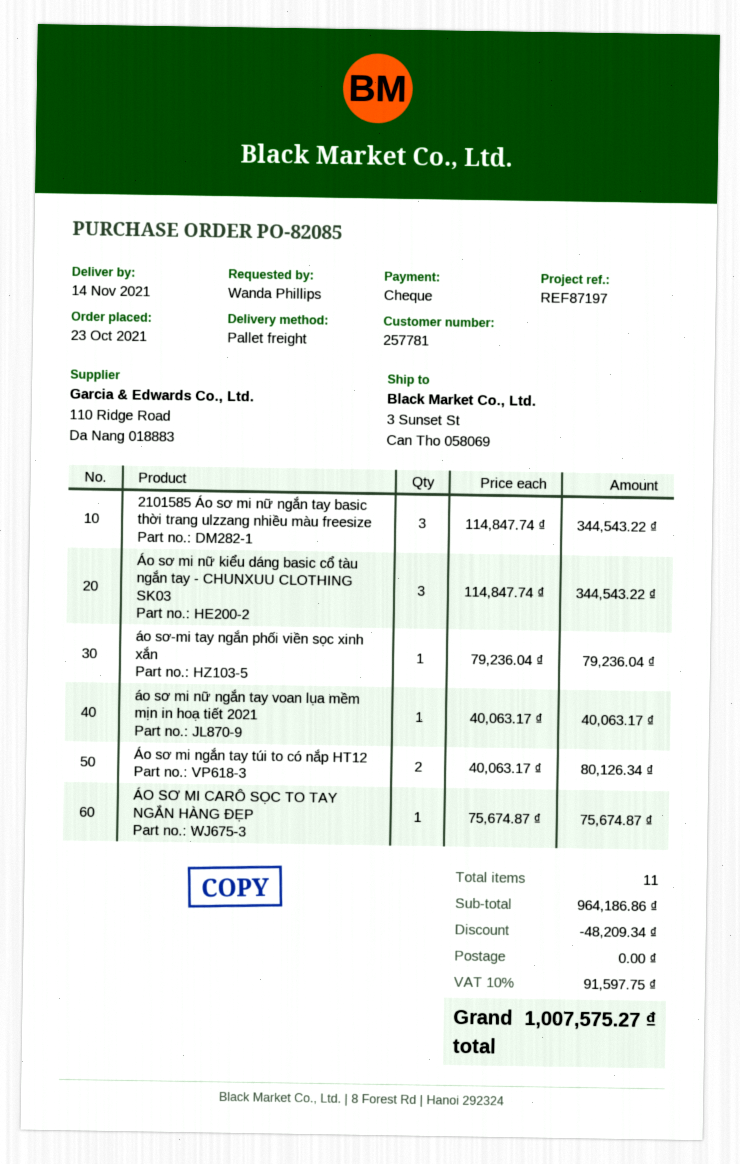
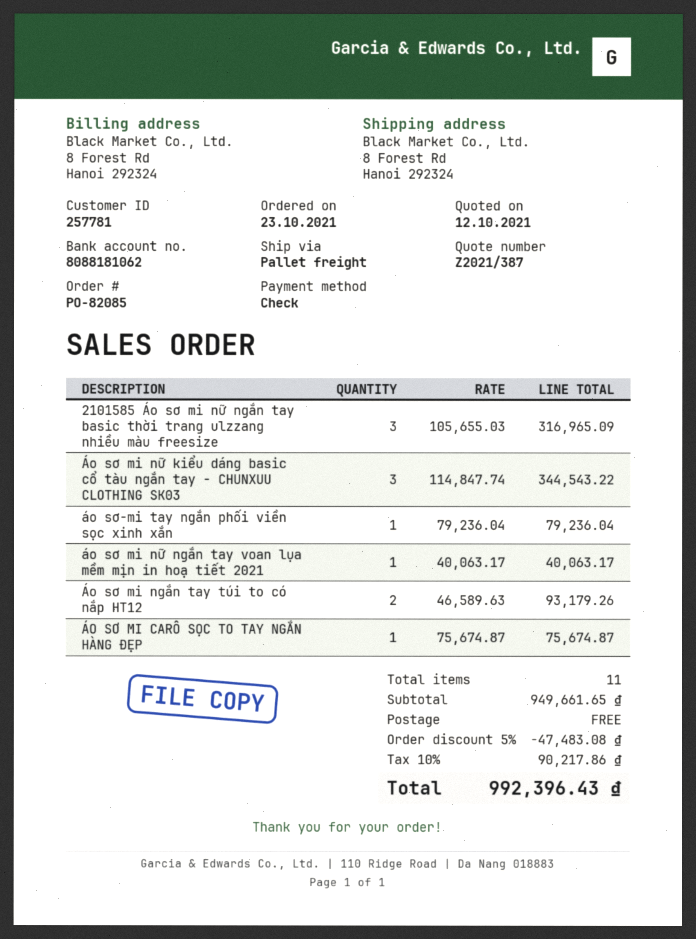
ship to: 3 Sunset St, Can Tho 058069 -> 8 Forest Rd, Hanoi 292324
2101585 Áo sơ mi nữ ngắn tay basic thời trang ulzzang nhiều màu freesize: 3 x 114847.74 = 344543.22 -> 3 x 105655.03 = 316965.09
Áo sơ mi ngắn tay túi to có nắp HT12: 2 x 40063.17 = 80126.34 -> 2 x 46589.63 = 93179.26
subtotal: 964186.86 -> 949661.65
discount: 48209.34 -> 47483.08
tax: 10% = 91597.75 -> 10% = 90217.86
total: 1007575.27 -> 992396.43

